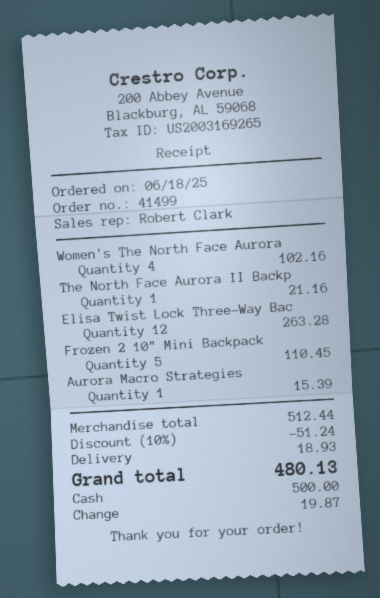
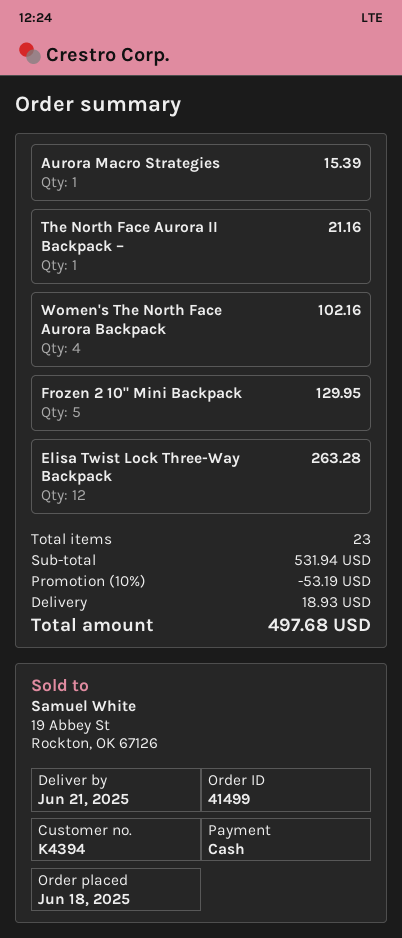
Frozen 2 10" Mini Backpack: 5 for 110.45 -> 5 for 129.95
subtotal: 512.44 -> 531.94
discount: 10% = 51.24 -> 10% = 53.19
total: 480.13 -> 497.68

